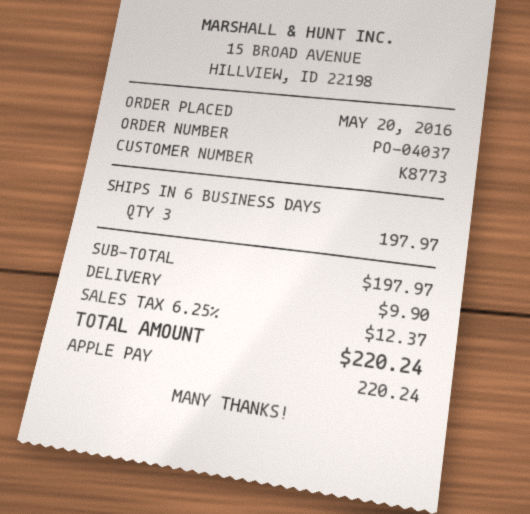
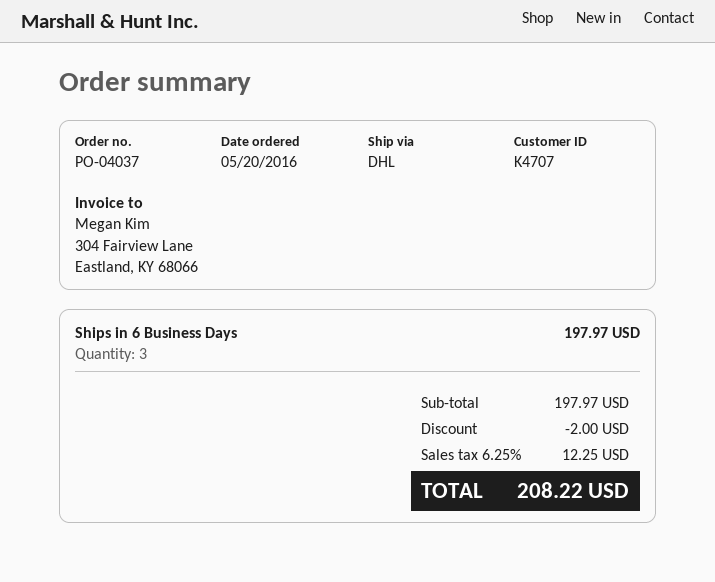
customer number: K8773 -> K4707
discount: none -> 2.00
shipping: 9.90 -> none
tax: 6.25% = 12.37 -> 6.25% = 12.25
total: 220.24 -> 208.22

